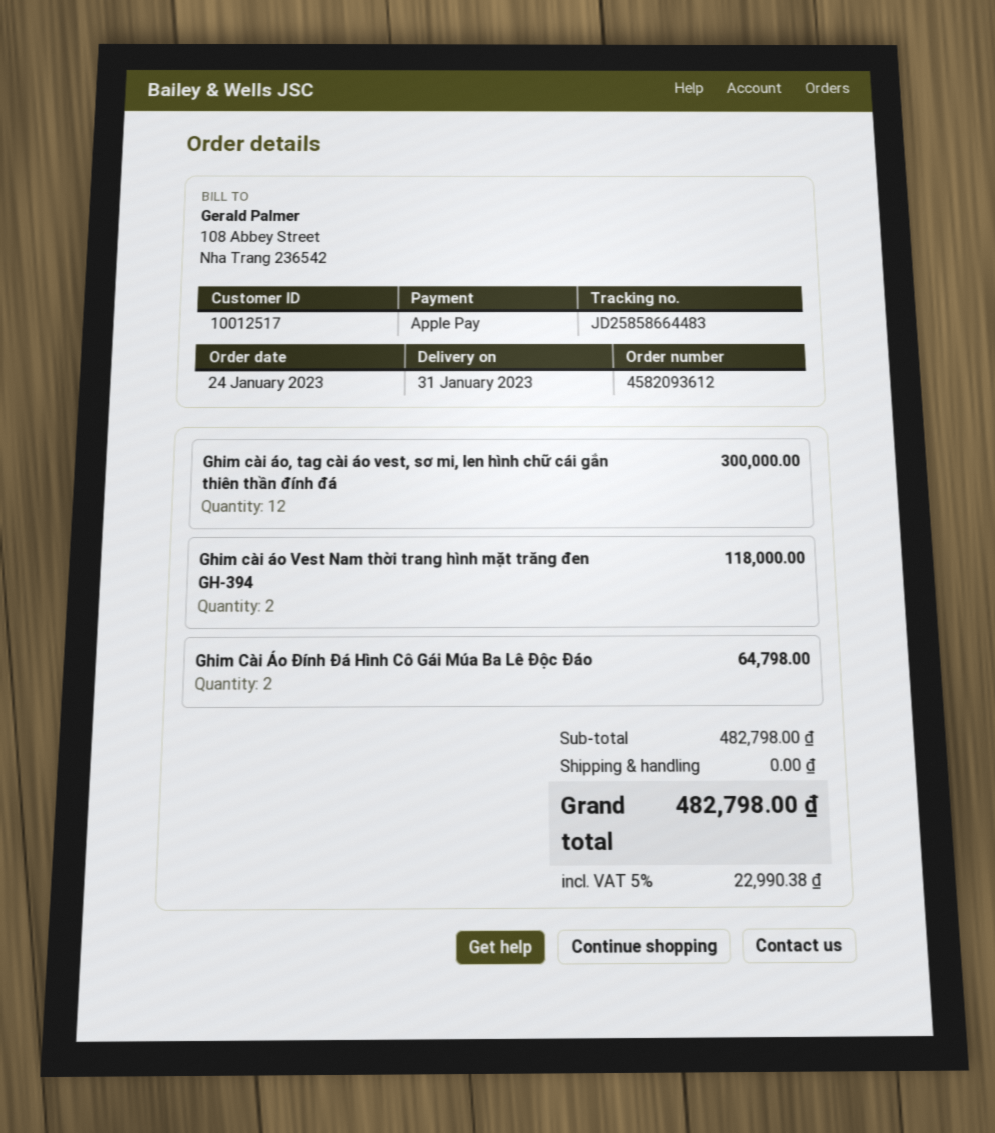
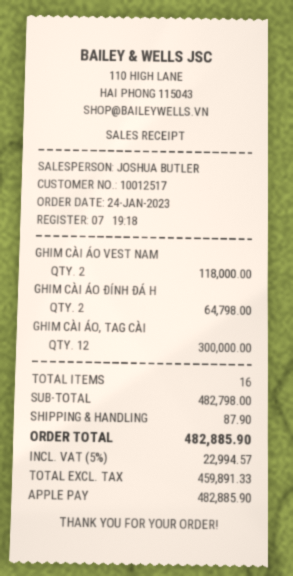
shipping: 0.00 -> 87.90
tax: 5% = 22990.38 -> 5% = 22994.57
total: 482798.00 -> 482885.90

